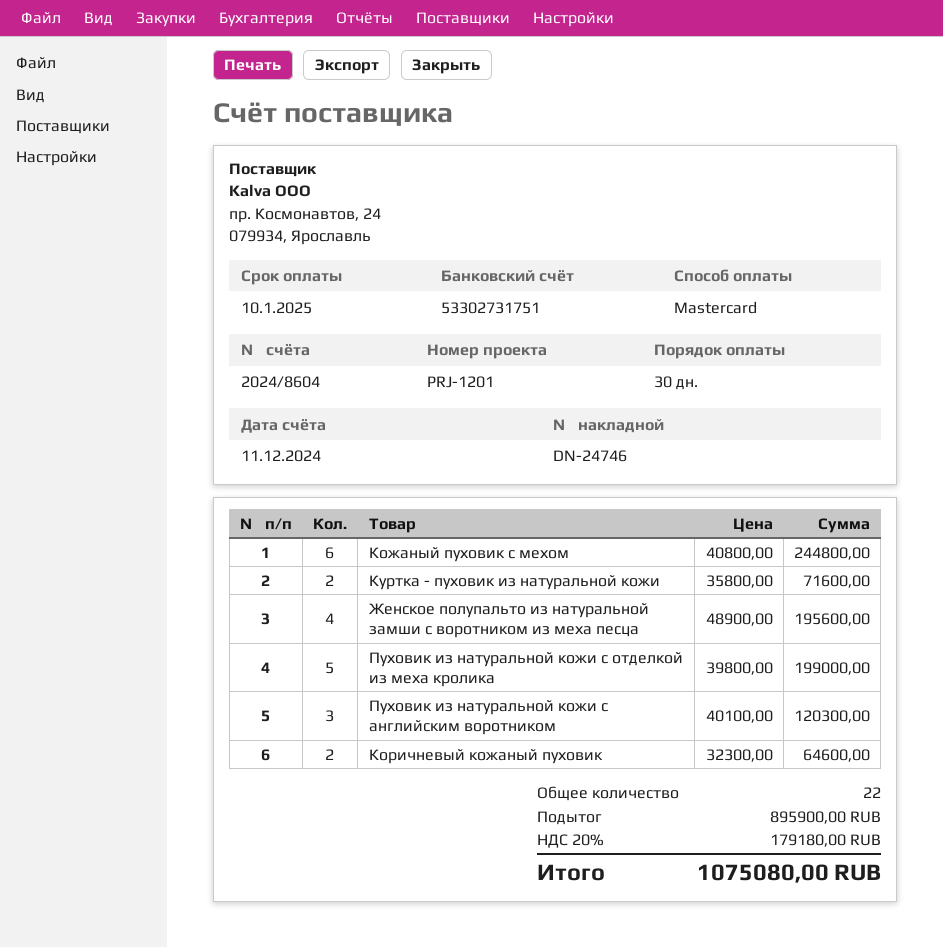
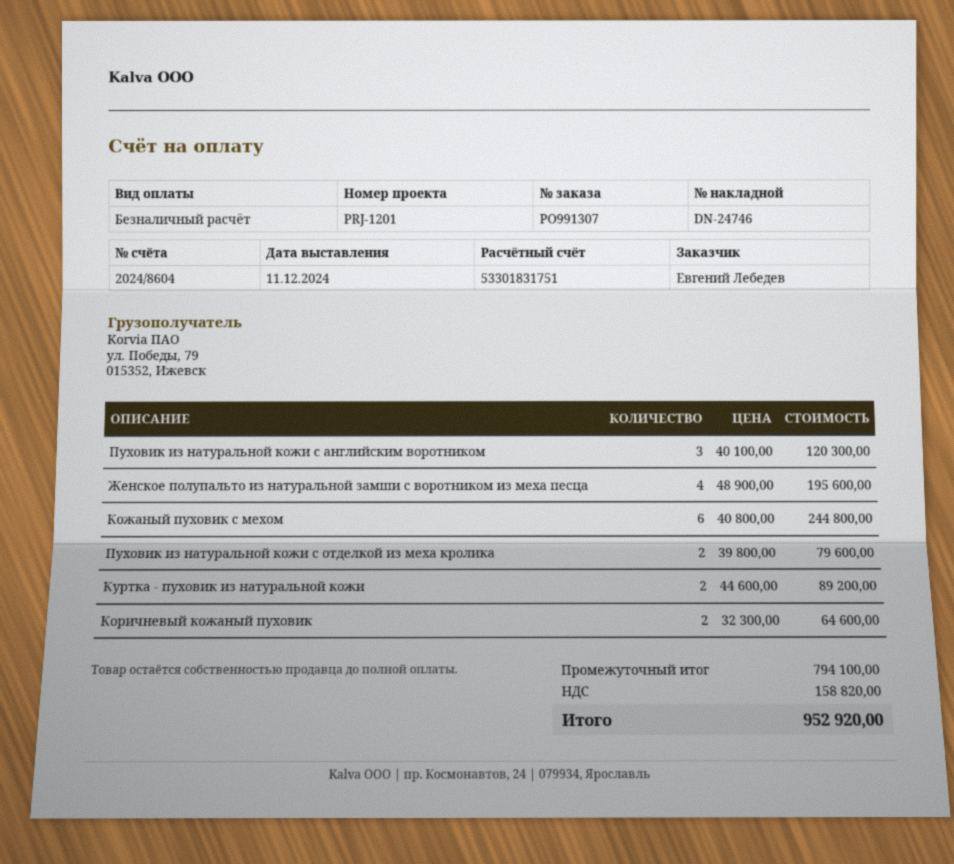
payment method: Mastercard -> bank transfer
bank account: 53302731751 -> 53301831751
Куртка - пуховик из натуральной кожи: 2 x 35800.00 = 71600.00 -> 2 x 44600.00 = 89200.00
Пуховик из натуральной кожи с отделкой из меха кролика: 5 x 39800.00 = 199000.00 -> 2 x 39800.00 = 79600.00
subtotal: 895900.00 -> 794100.00
tax: 179180.00 -> 158820.00
total: 1075080.00 -> 952920.00

